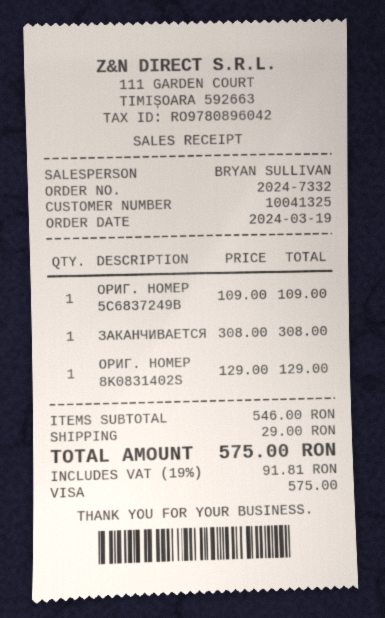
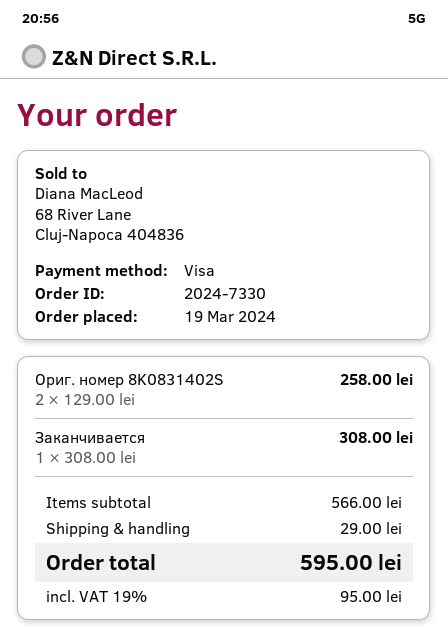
order number: 2024-7332 -> 2024-7330
ОРИГ. НОМЕР 5C6837249B: 1 x 109.00 = 109.00 -> none
ОРИГ. НОМЕР 8K0831402S: 1 x 129.00 = 129.00 -> 2 x 129.00 = 258.00
subtotal: 546.00 -> 566.00
tax: 19% = 91.81 -> 19% = 95.00
total: 575.00 -> 595.00

